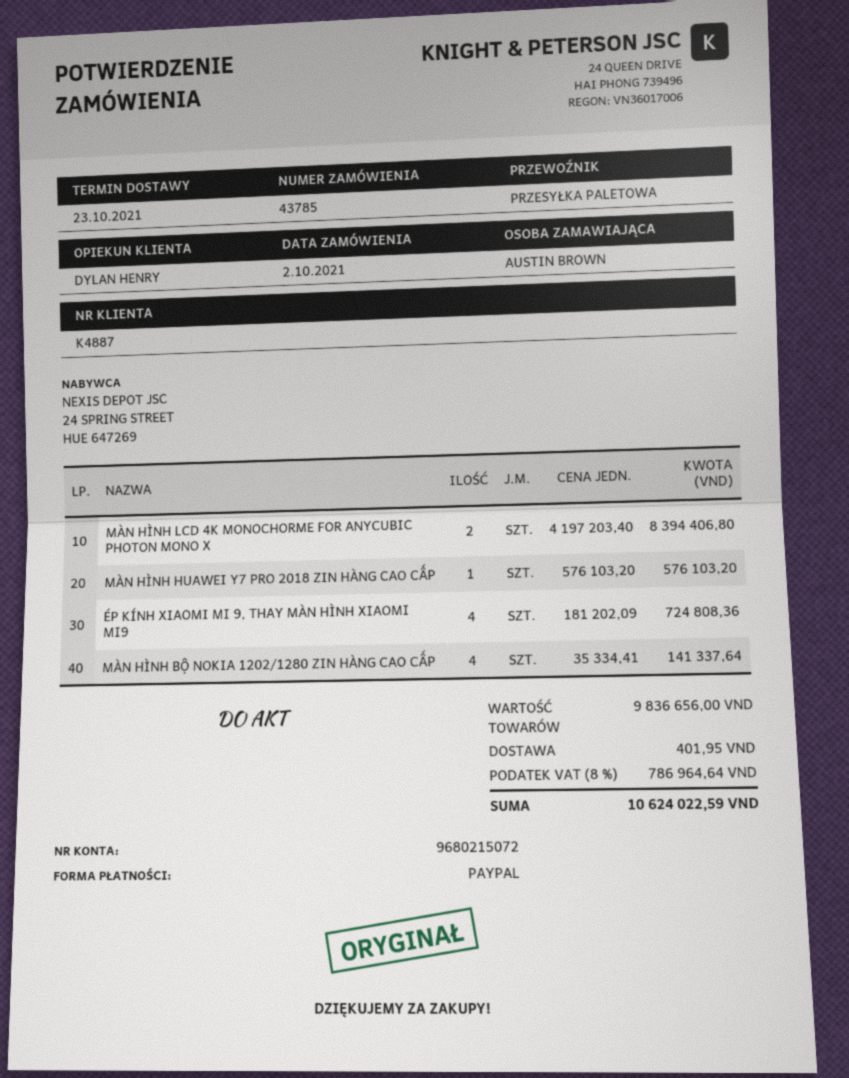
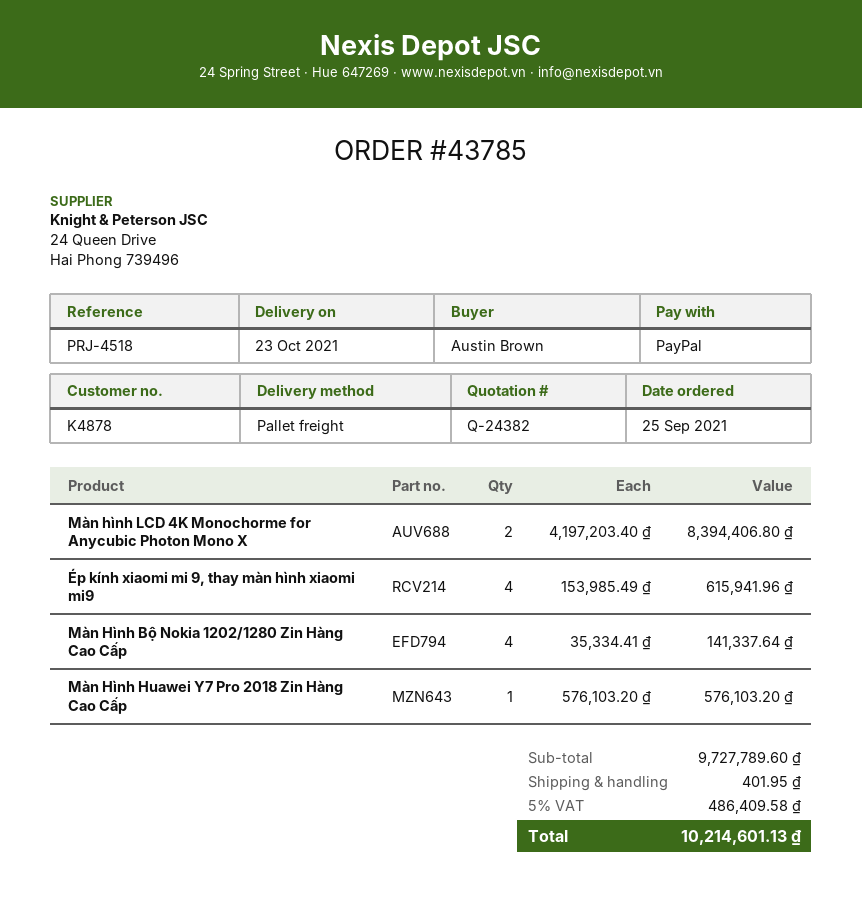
order date: 2021-10-02 -> 2021-09-25
customer number: K4887 -> K4878
ÉP KÍNH XIAOMI MI 9, THAY MÀN HÌNH XIAOMI MI9: 4 x 181202.09 = 724808.36 -> 4 x 153985.49 = 615941.96
subtotal: 9836656.00 -> 9727789.60
tax: 8% = 786964.64 -> 5% = 486409.58
total: 10624022.59 -> 10214601.13

